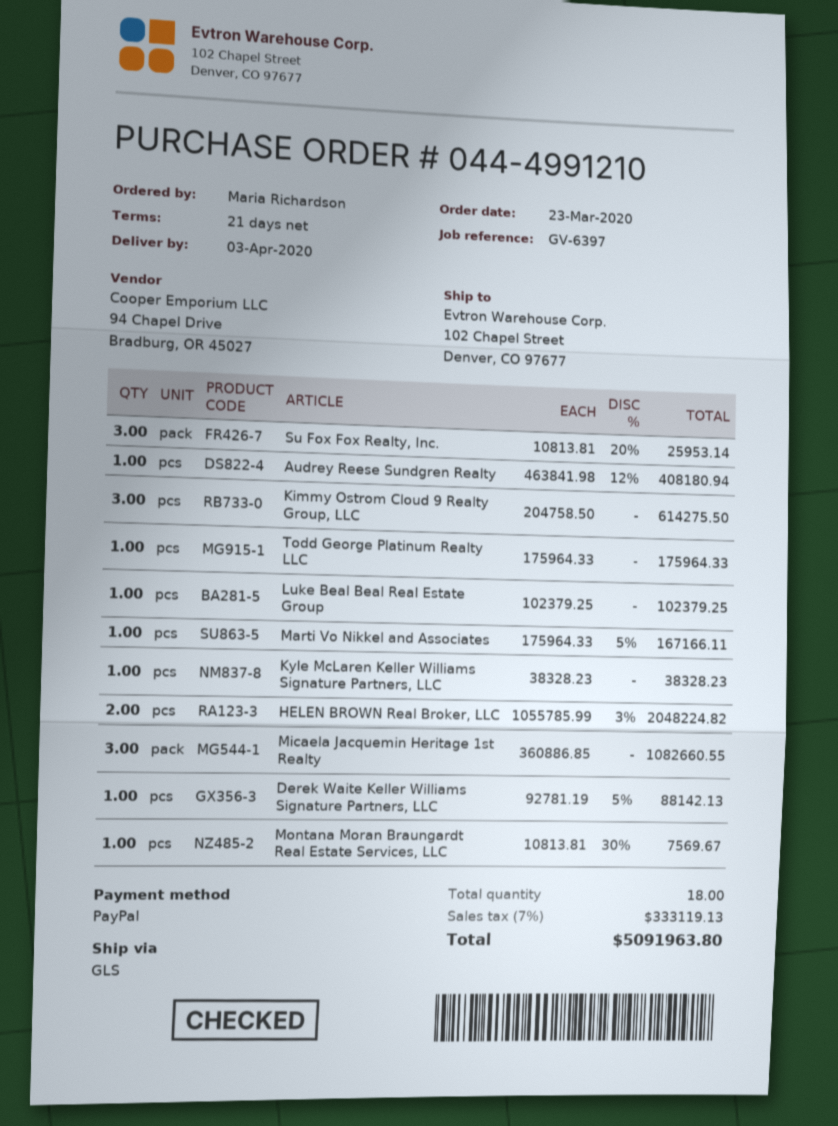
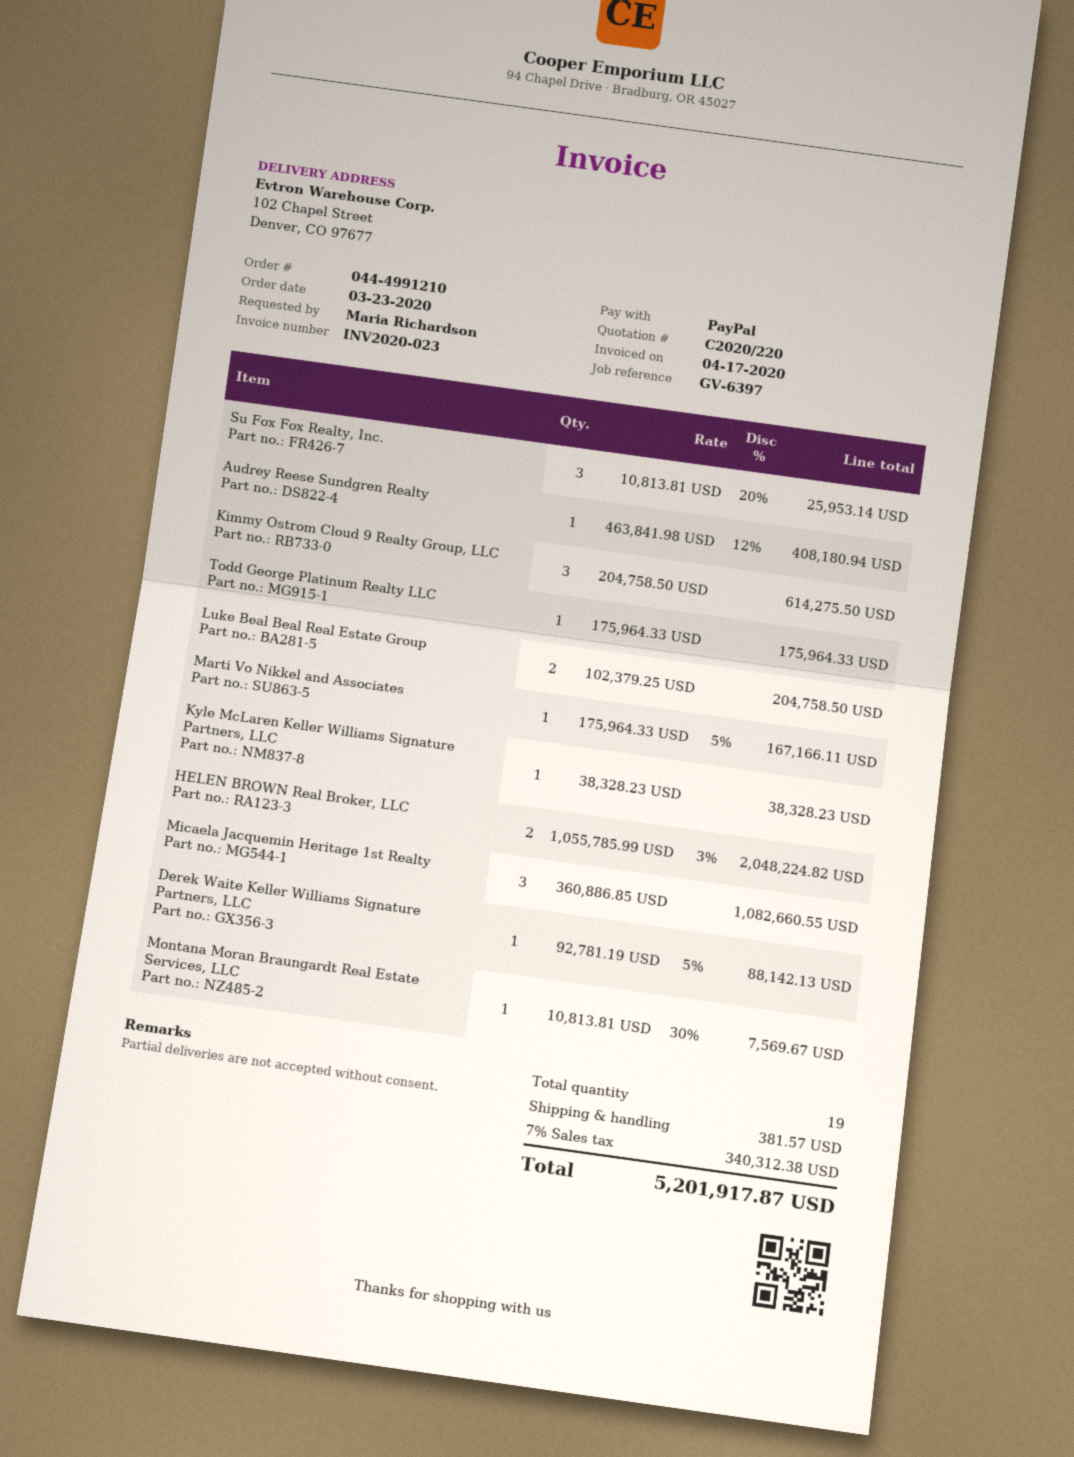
Luke Beal Beal Real Estate Group: 1 x 102379.25 = 102379.25 -> 2 x 102379.25 = 204758.50
total quantity: 18 -> 19
shipping: none -> 381.57
tax: 7% = 333119.13 -> 7% = 340312.38
total: 5091963.80 -> 5201917.87

